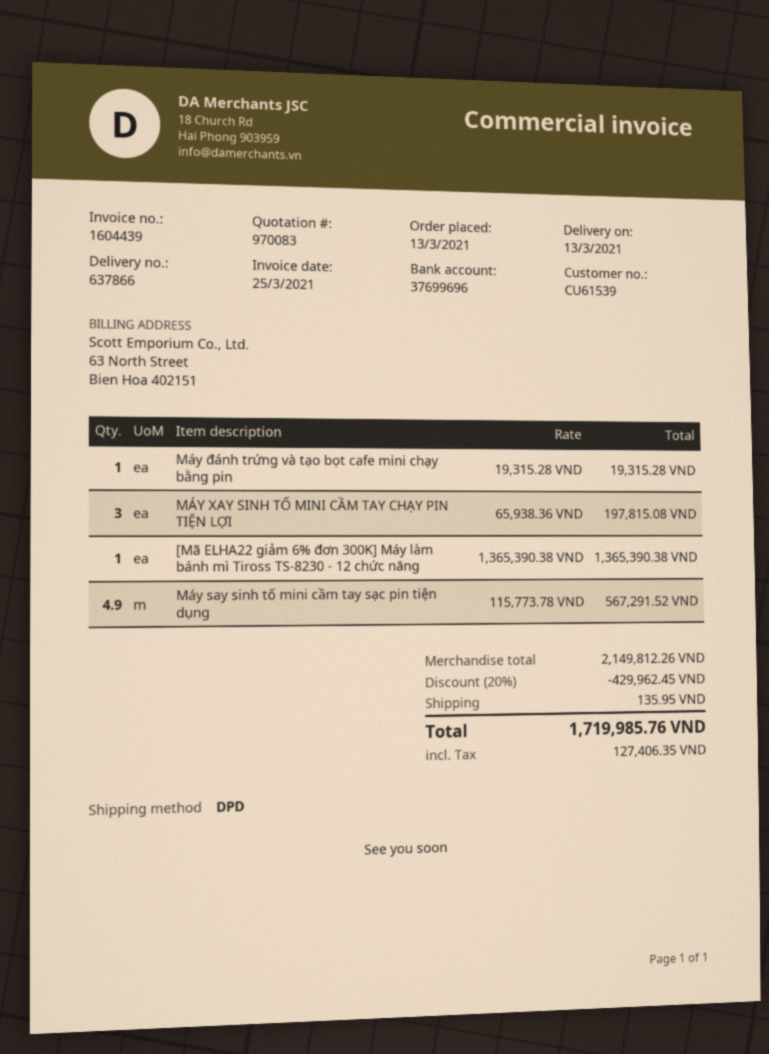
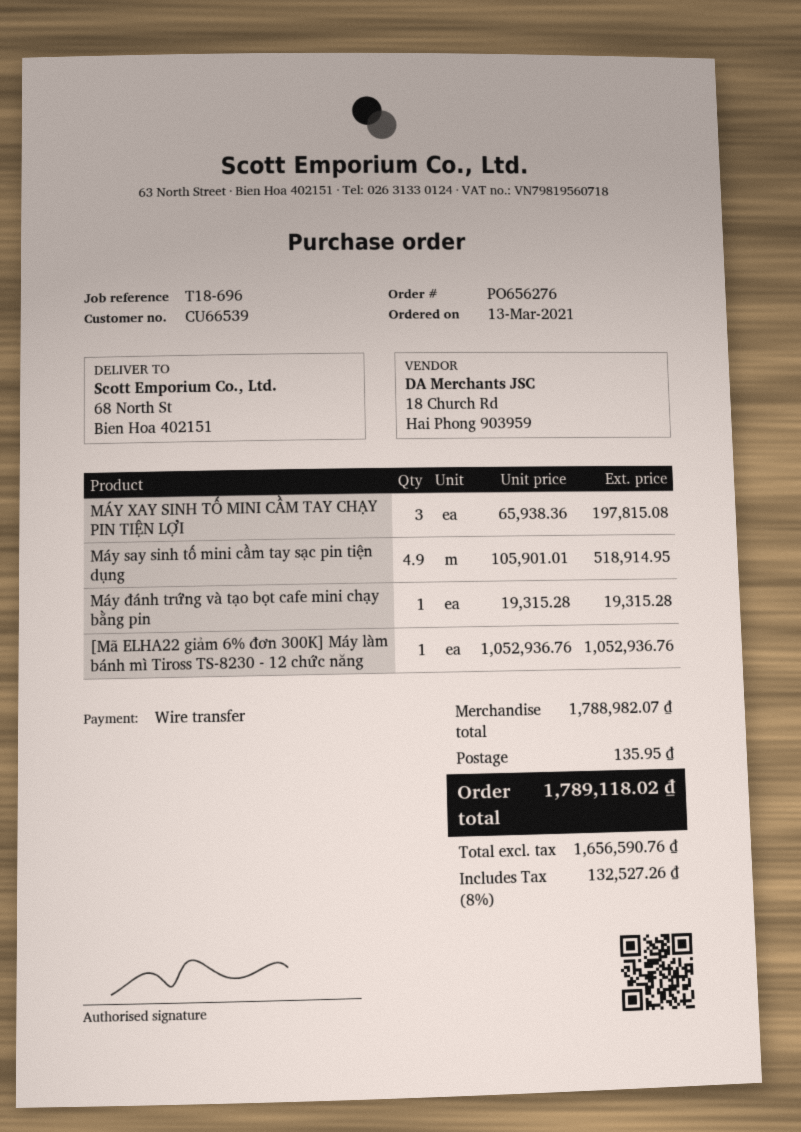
customer number: CU61539 -> CU66539
[Mã ELHA22 giảm 6% đơn 300K] Máy làm bánh mì Tiross TS-8230 - 12 chức năng: 1 x 1365390.38 = 1365390.38 -> 1 x 1052936.76 = 1052936.76
Máy say sinh tố mini cầm tay sạc pin tiện dụng: 4.9 x 115773.78 = 567291.52 -> 4.9 x 105901.01 = 518914.95
subtotal: 2149812.26 -> 1788982.07
discount: 20% = 429962.45 -> none
tax: 127406.35 -> 132527.26
total: 1719985.76 -> 1789118.02

